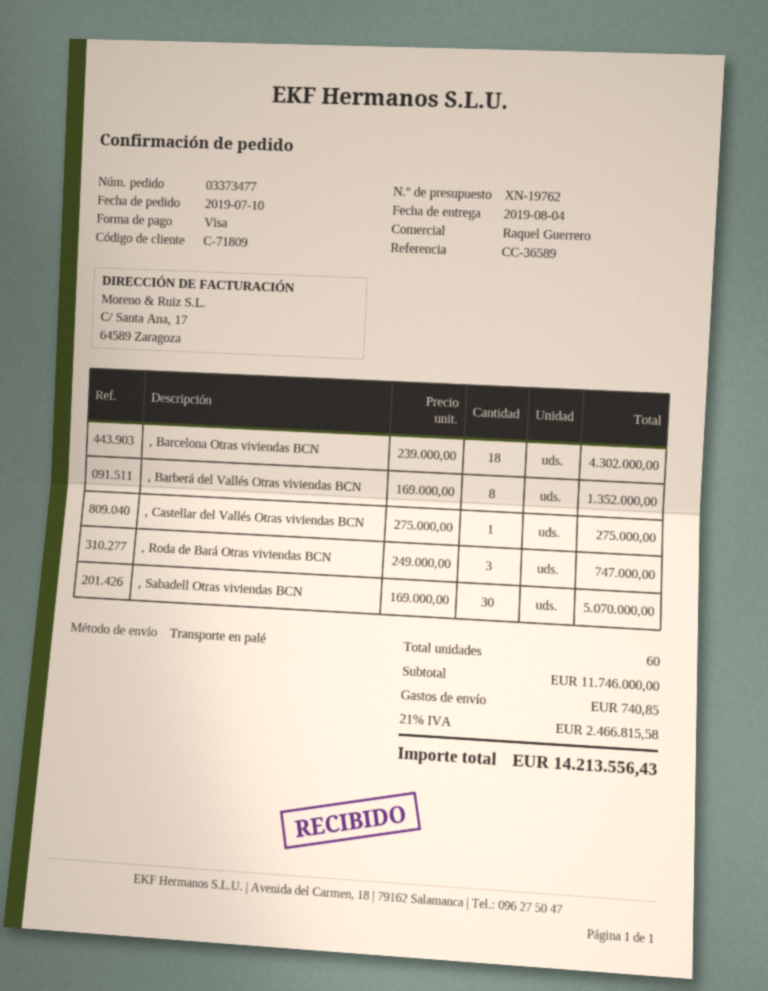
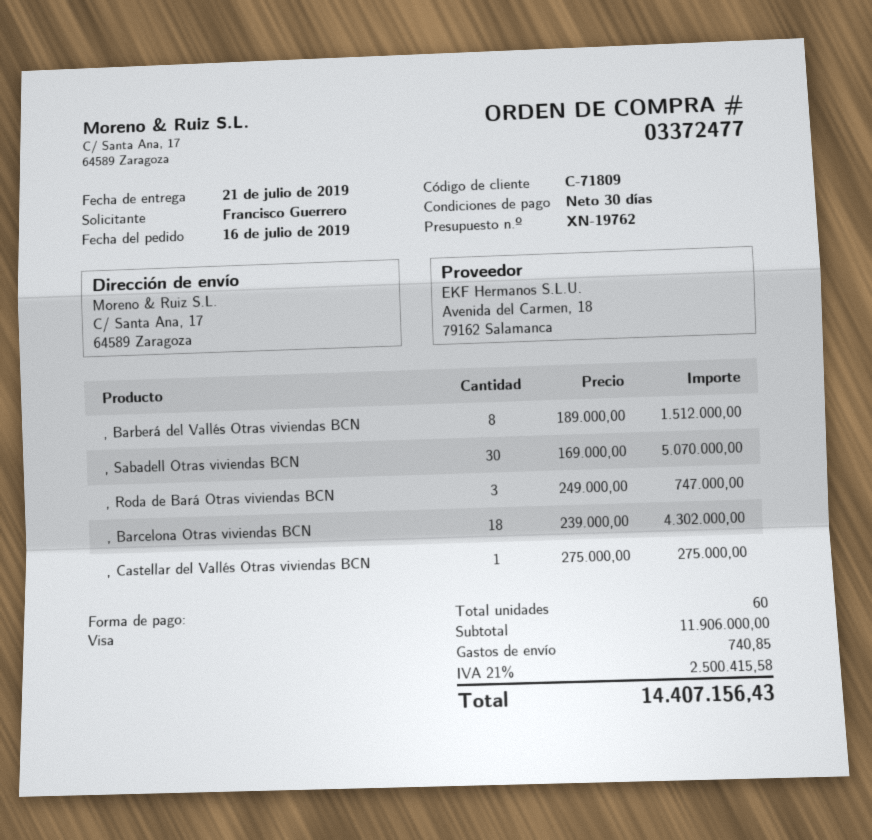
order number: 03373477 -> 03372477
order date: 2019-07-10 -> 2019-07-16
delivery date: 2019-08-04 -> 2019-07-21
, Barberá del Vallés Otras viviendas BCN: 8 x 169000.00 = 1352000.00 -> 8 x 189000.00 = 1512000.00
subtotal: 11746000.00 -> 11906000.00
tax: 21% = 2466815.58 -> 21% = 2500415.58
total: 14213556.43 -> 14407156.43

